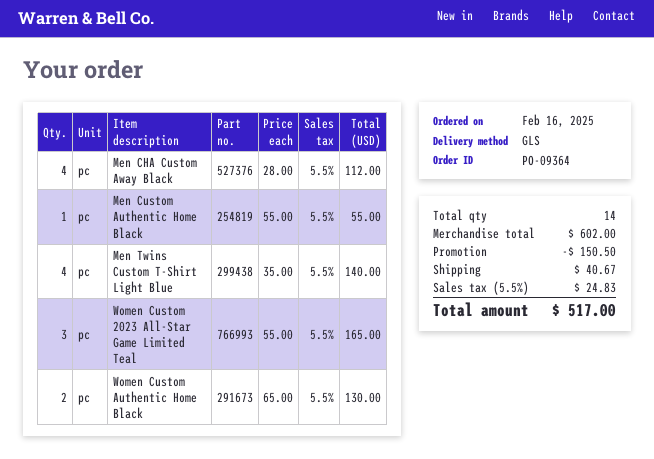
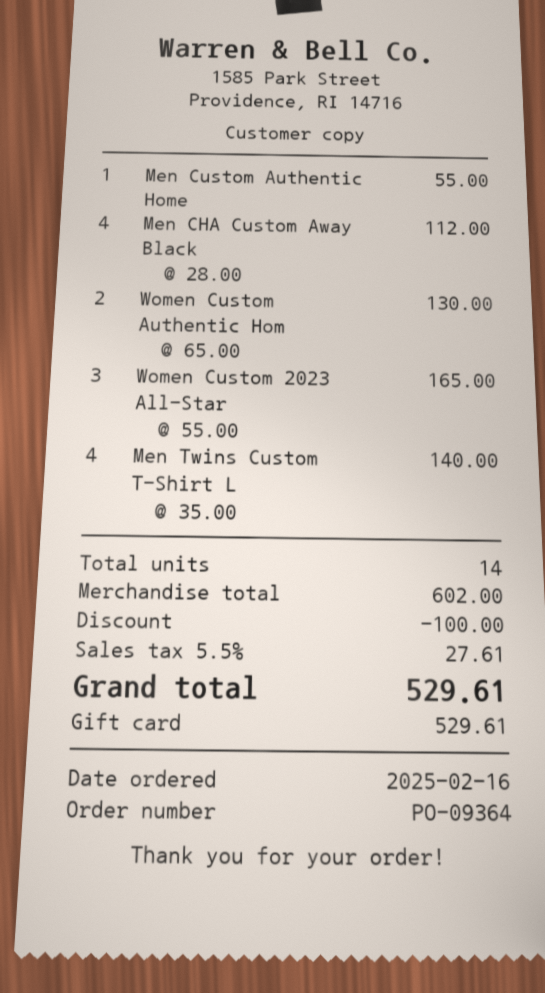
discount: 150.50 -> 100.00
shipping: 40.67 -> none
tax: 5.5% = 24.83 -> 5.5% = 27.61
total: 517.00 -> 529.61

